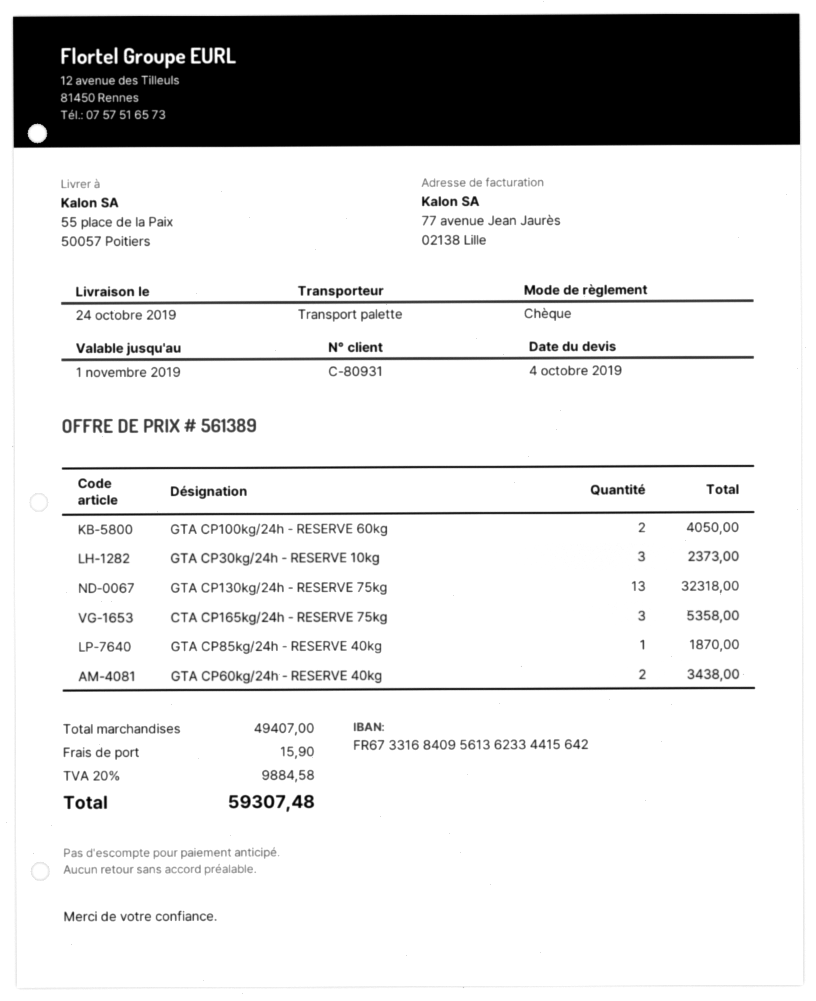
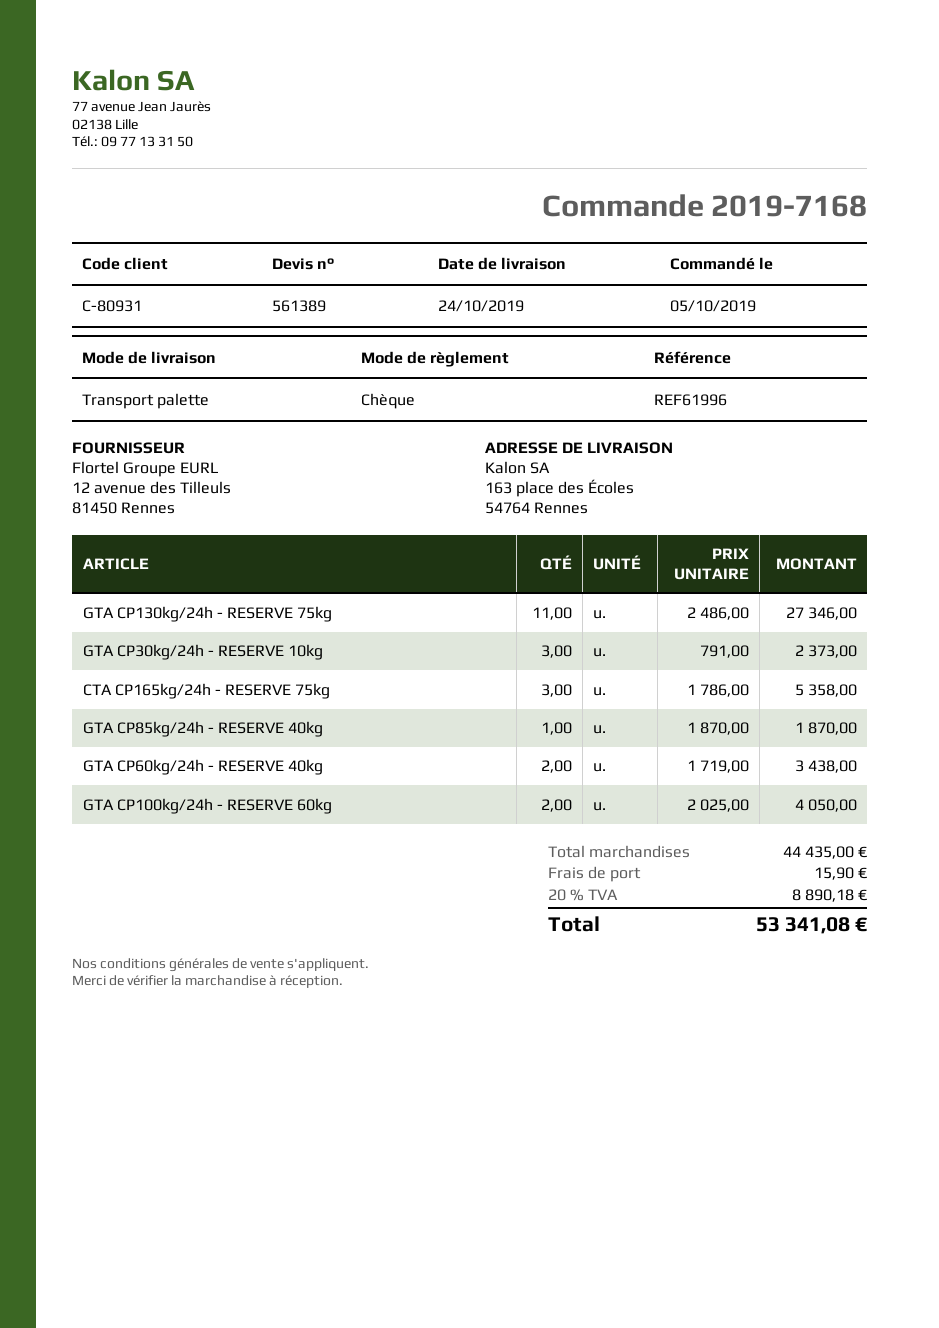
ship to: 55 place de la Paix, 50057 Poitiers -> 163 place des Écoles, 54764 Rennes
GTA CP130kg/24h - RESERVE 75kg: 13 for 32318.00 -> 11 for 27346.00
subtotal: 49407.00 -> 44435.00
tax: 20% = 9884.58 -> 20% = 8890.18
total: 59307.48 -> 53341.08

